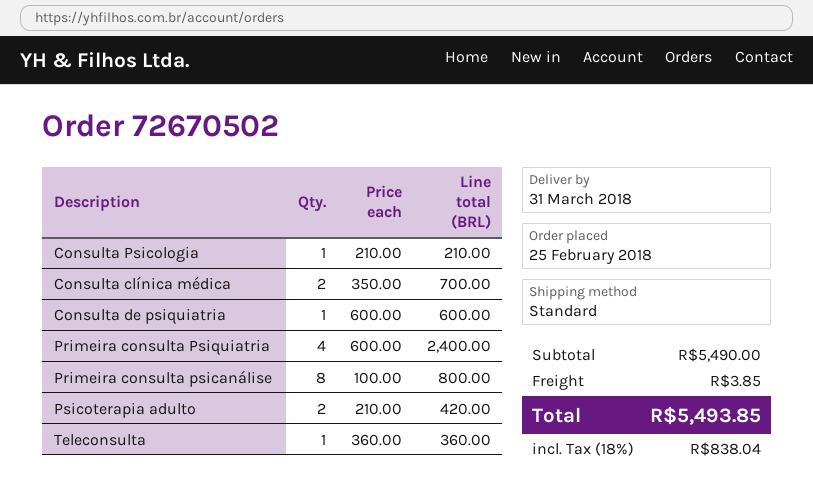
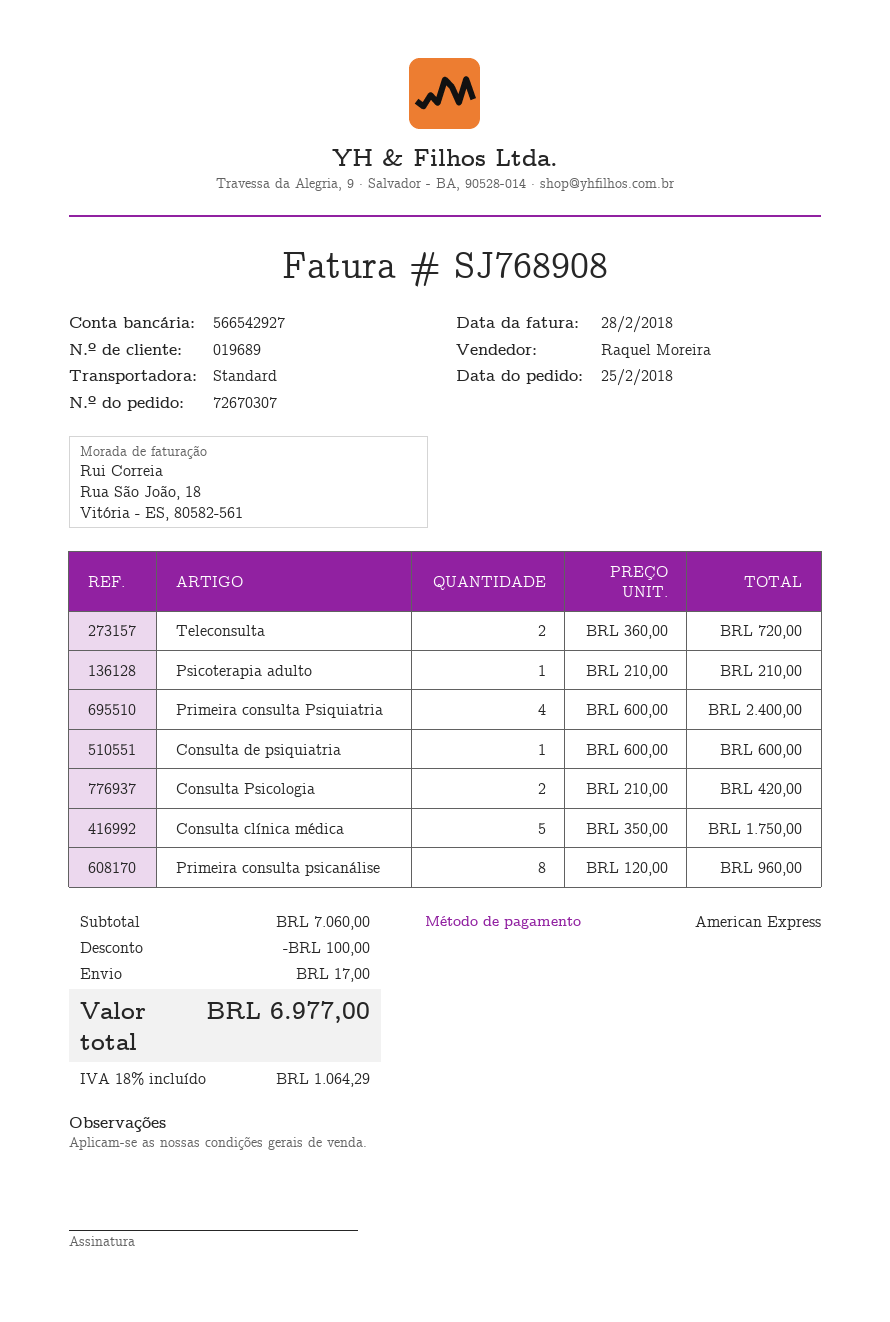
order number: 72670502 -> 72670307
Consulta Psicologia: 1 x 210.00 = 210.00 -> 2 x 210.00 = 420.00
Consulta clínica médica: 2 x 350.00 = 700.00 -> 5 x 350.00 = 1750.00
Primeira consulta psicanálise: 8 x 100.00 = 800.00 -> 8 x 120.00 = 960.00
Psicoterapia adulto: 2 x 210.00 = 420.00 -> 1 x 210.00 = 210.00
Teleconsulta: 1 x 360.00 = 360.00 -> 2 x 360.00 = 720.00
subtotal: 5490.00 -> 7060.00
discount: none -> 100.00
shipping: 3.85 -> 17.00
tax: 18% = 838.04 -> 18% = 1064.29
total: 5493.85 -> 6977.00

